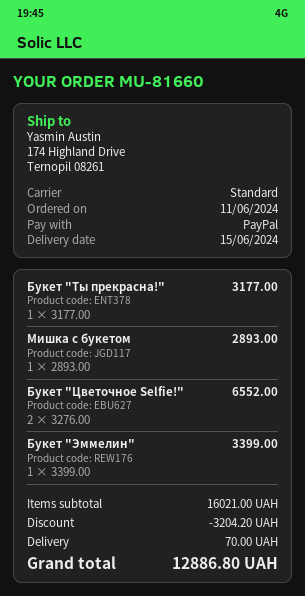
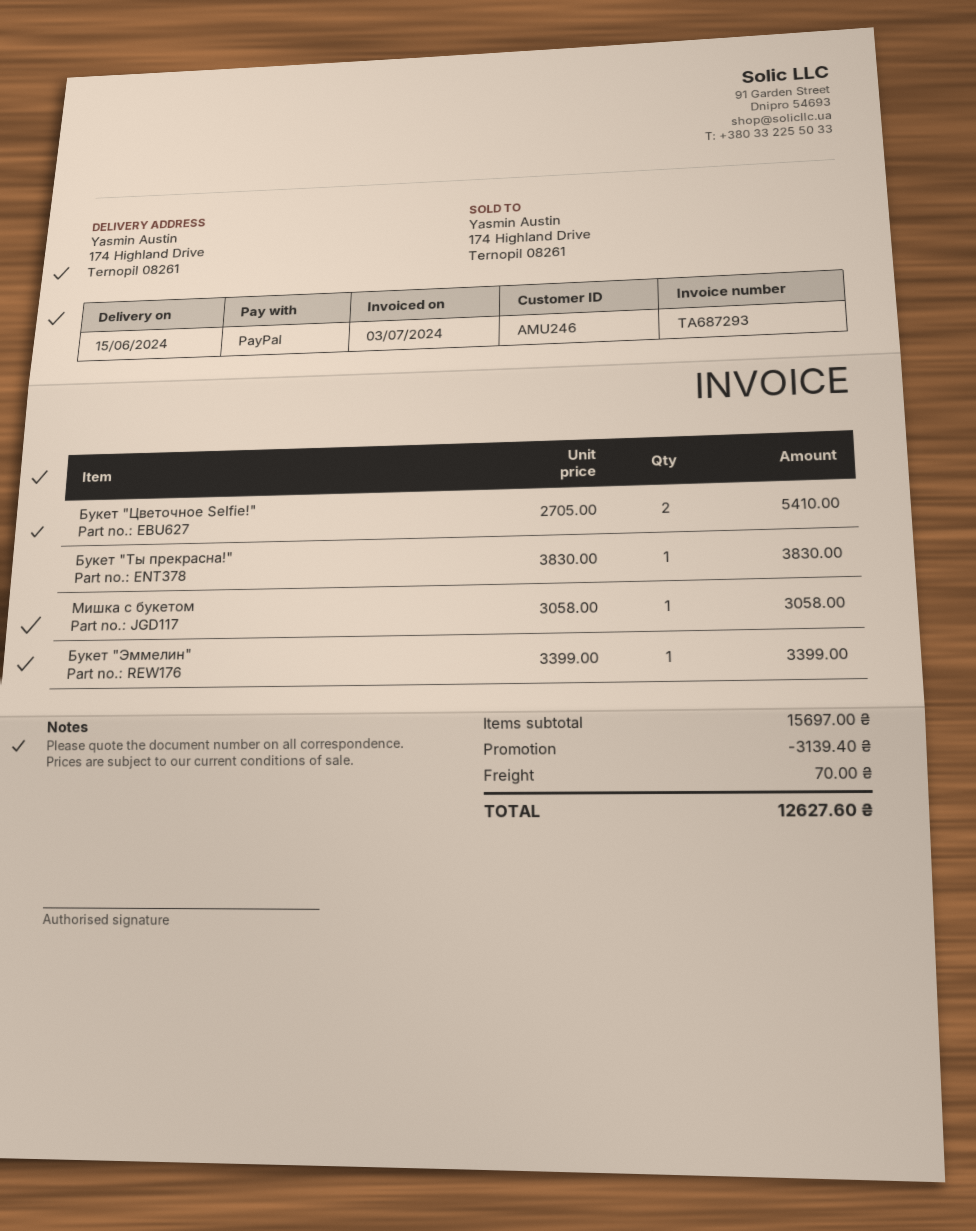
Букет "Ты прекрасна!": 1 x 3177.00 = 3177.00 -> 1 x 3830.00 = 3830.00
Мишка с букетом: 1 x 2893.00 = 2893.00 -> 1 x 3058.00 = 3058.00
Букет "Цветочное Selfie!": 2 x 3276.00 = 6552.00 -> 2 x 2705.00 = 5410.00
subtotal: 16021.00 -> 15697.00
discount: 3204.20 -> 3139.40
total: 12886.80 -> 12627.60

